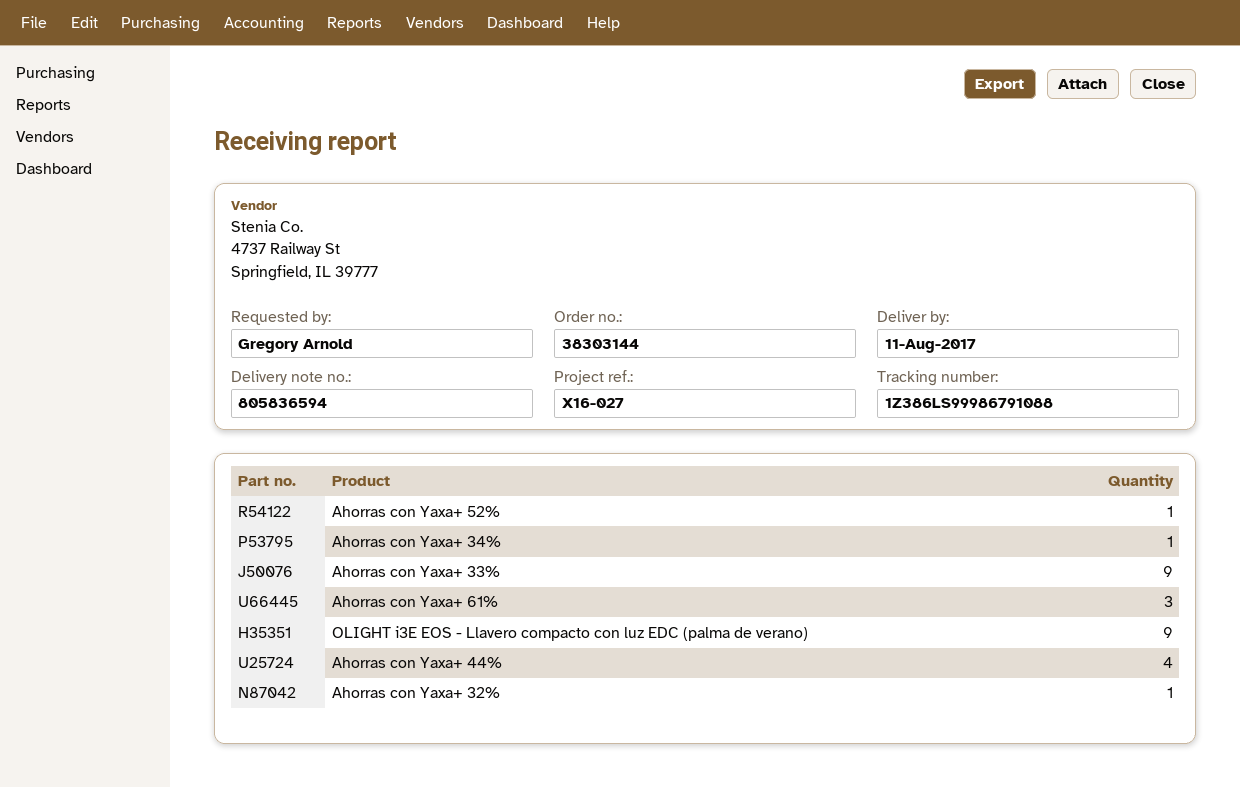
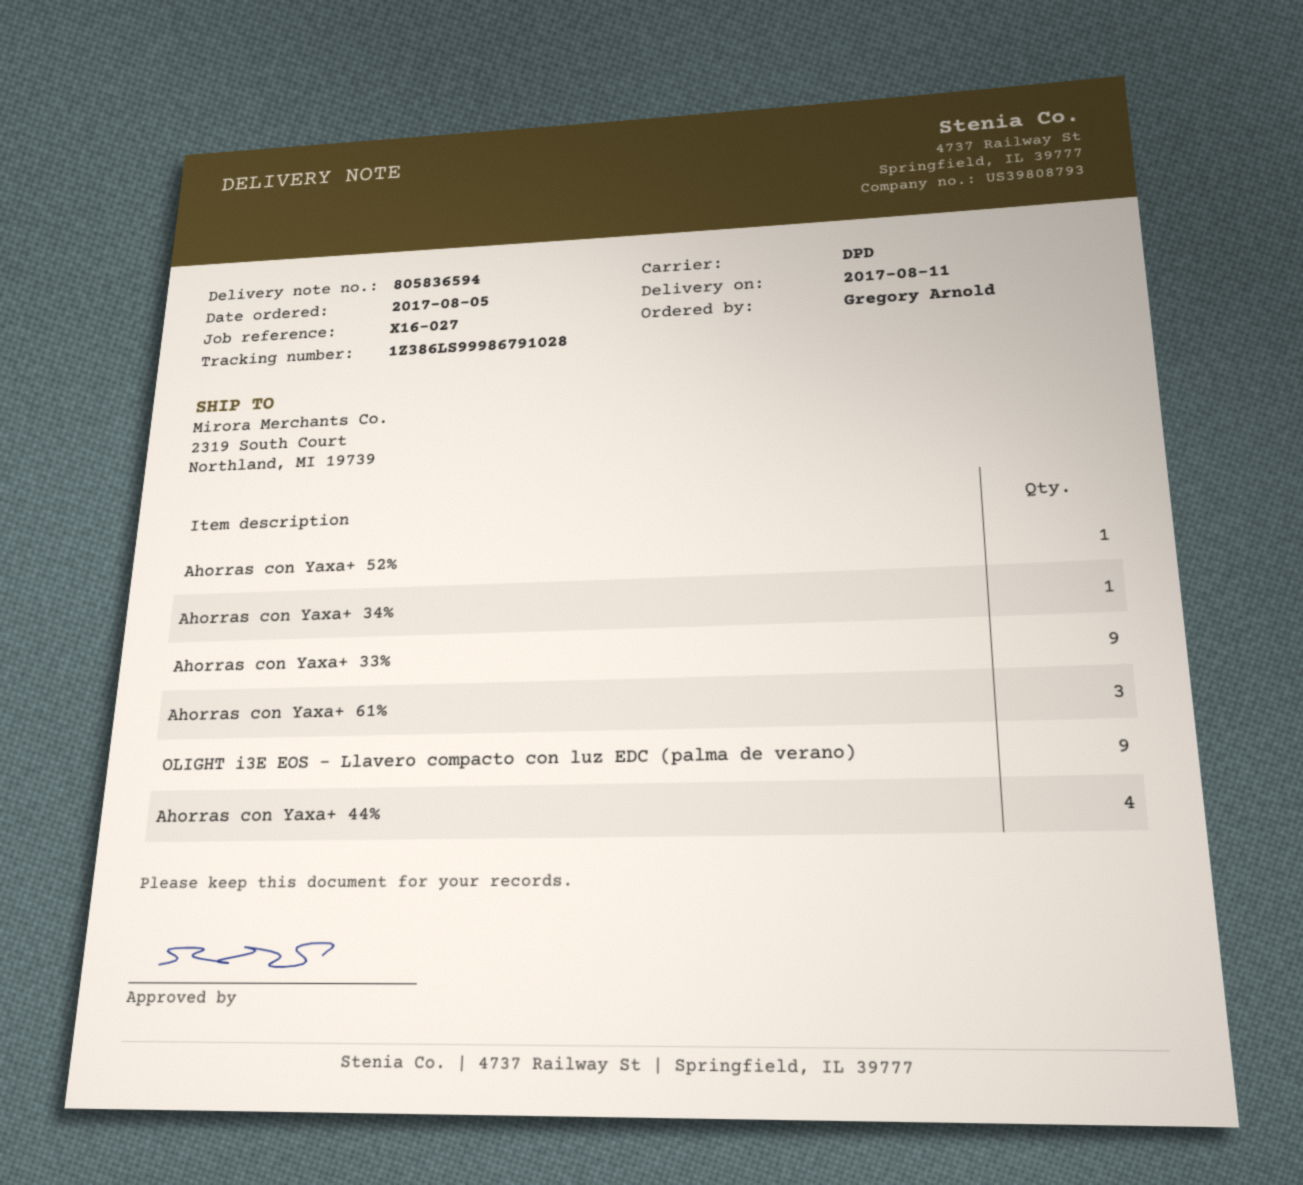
tracking number: 1Z386LS99986791088 -> 1Z386LS99986791028
Ahorras con Yaxa+ 32%: 1 -> none

